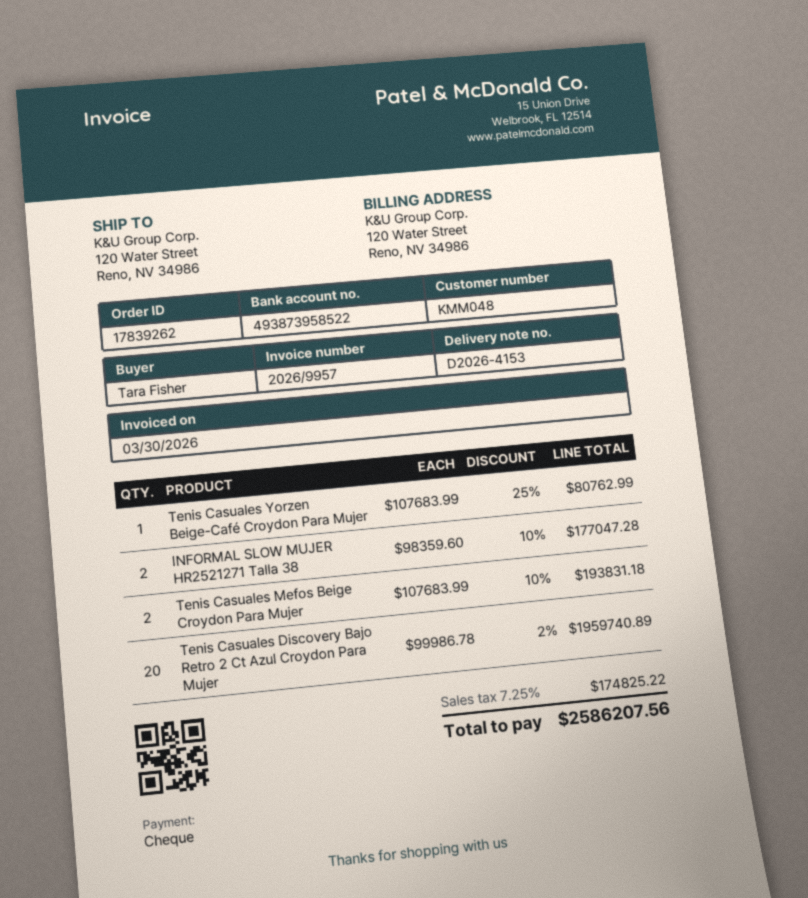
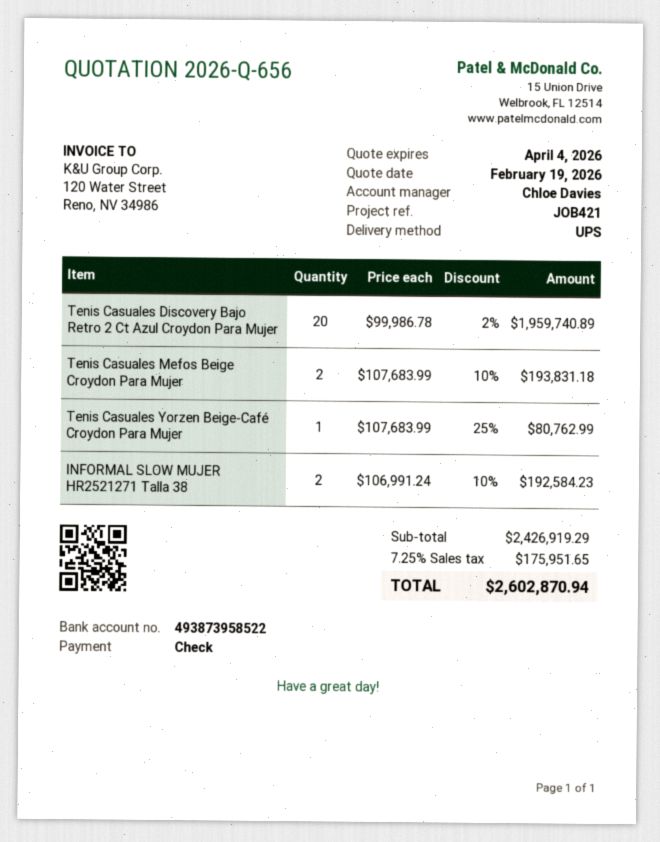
INFORMAL SLOW MUJER HR2521271 Talla 38: 2 x 98359.60 - 10% = 177047.28 -> 2 x 106991.24 - 10% = 192584.23
tax: 7.25% = 174825.22 -> 7.25% = 175951.65
total: 2586207.56 -> 2602870.94

